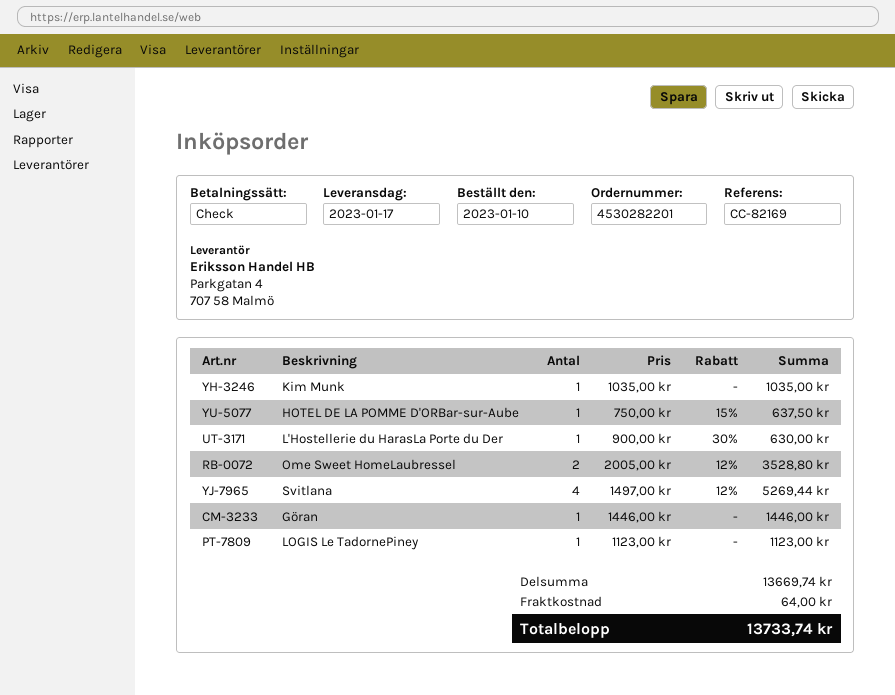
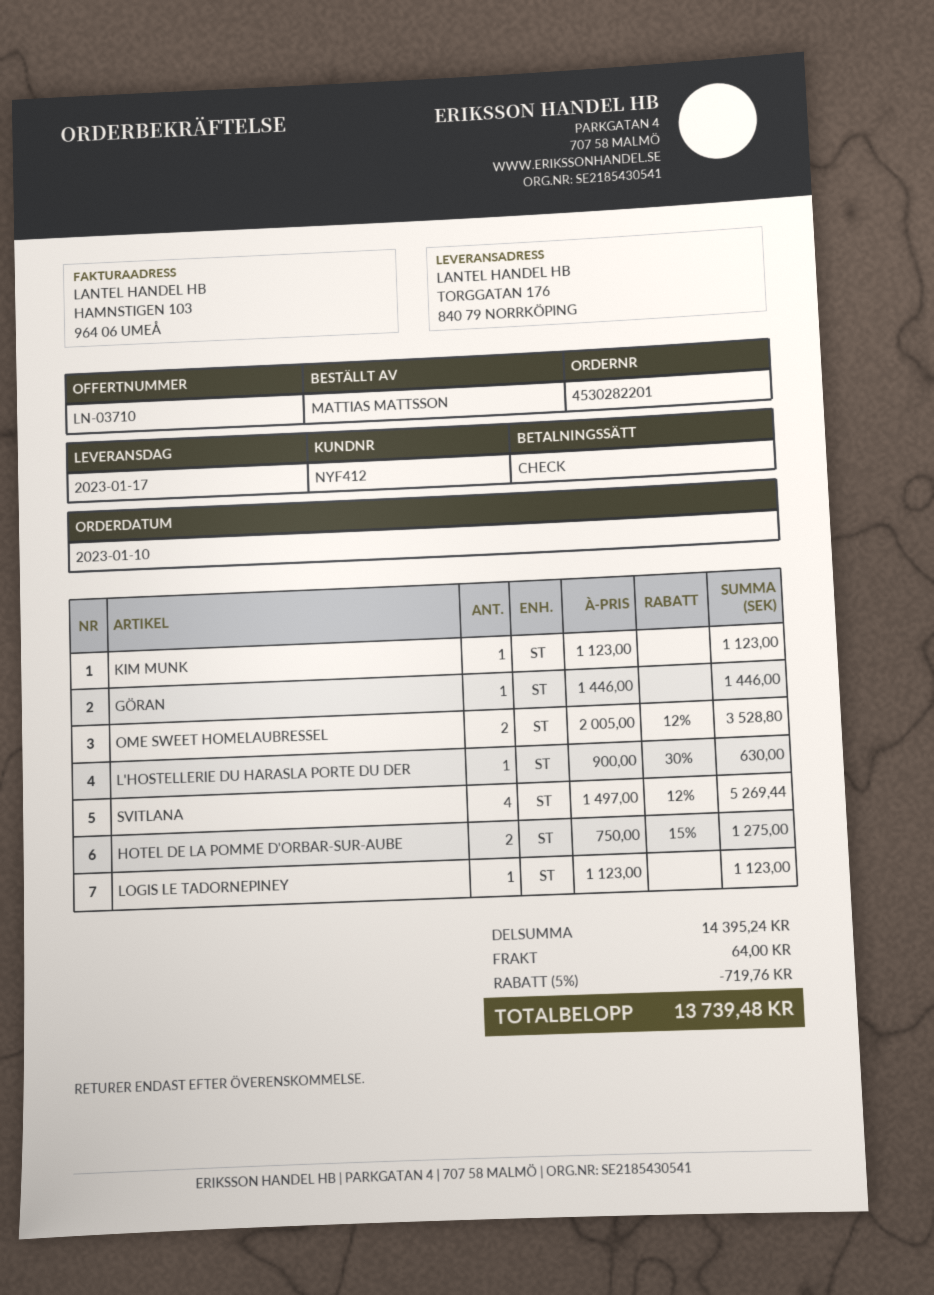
Kim Munk: 1 x 1035.00 = 1035.00 -> 1 x 1123.00 = 1123.00
HOTEL DE LA POMME D'ORBar-sur-Aube: 1 x 750.00 - 15% = 637.50 -> 2 x 750.00 - 15% = 1275.00
subtotal: 13669.74 -> 14395.24
discount: none -> 5% = 719.76
total: 13733.74 -> 13739.48

